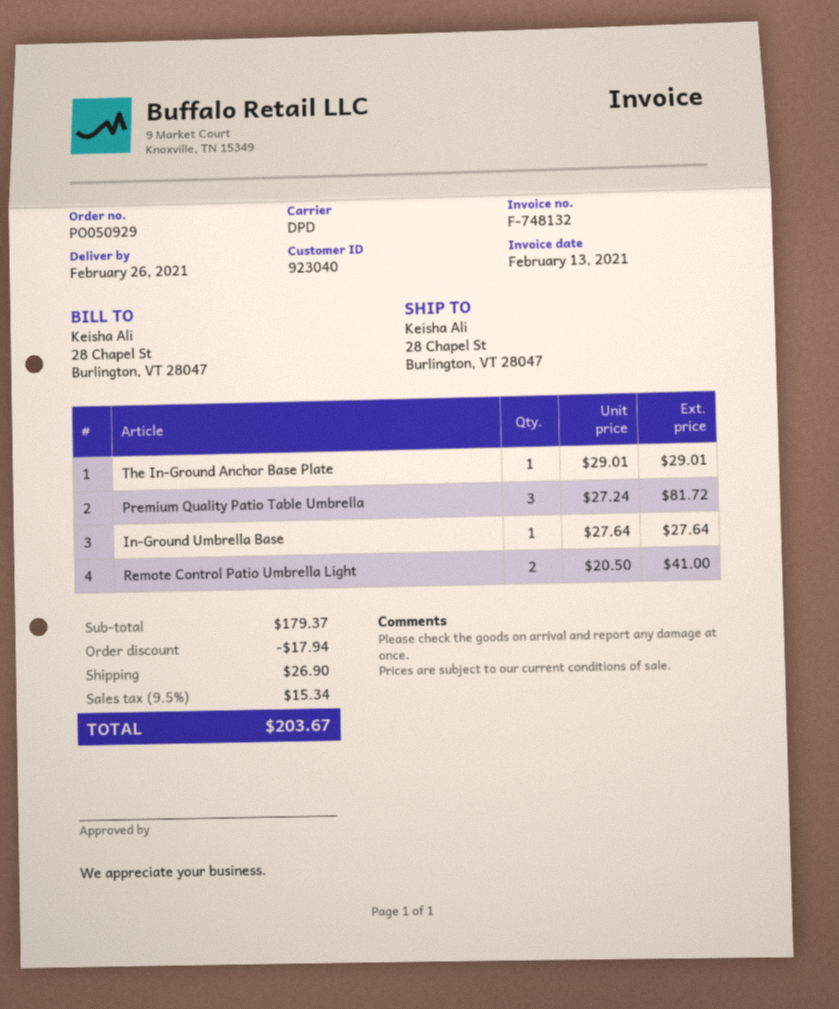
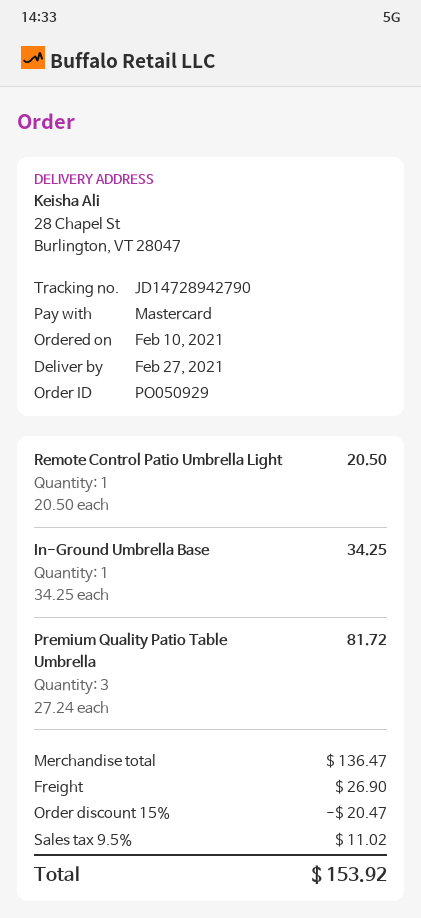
delivery date: 2021-02-26 -> 2021-02-27
The In-Ground Anchor Base Plate: 1 x 29.01 = 29.01 -> none
In-Ground Umbrella Base: 1 x 27.64 = 27.64 -> 1 x 34.25 = 34.25
Remote Control Patio Umbrella Light: 2 x 20.50 = 41.00 -> 1 x 20.50 = 20.50
subtotal: 179.37 -> 136.47
discount: 17.94 -> 20.47
tax: 9.5% = 15.34 -> 9.5% = 11.02
total: 203.67 -> 153.92

